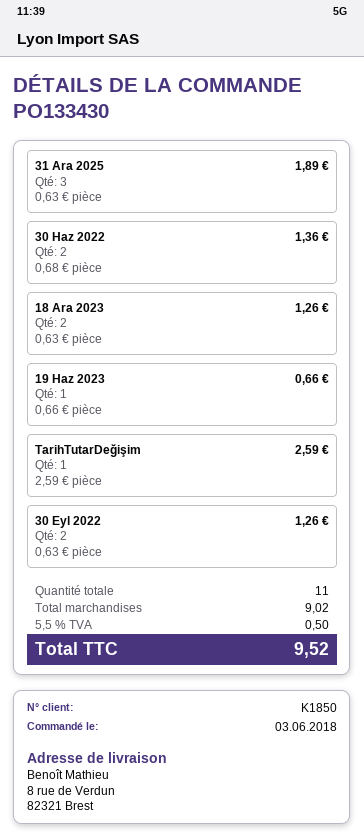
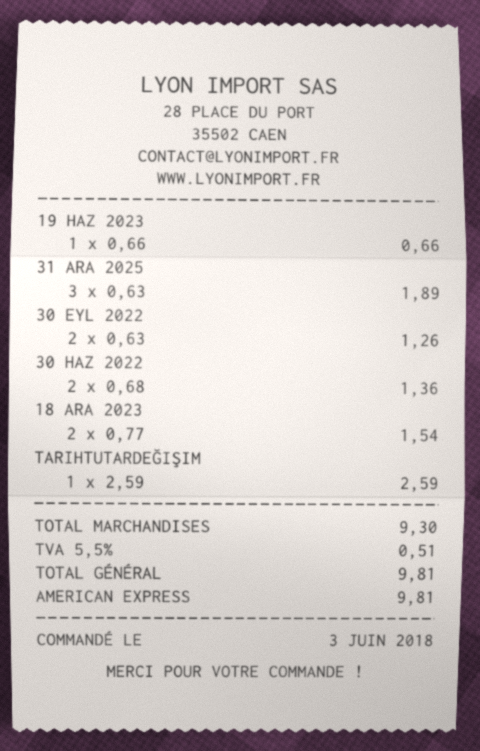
18 Ara 2023: 2 x 0.63 = 1.26 -> 2 x 0.77 = 1.54
subtotal: 9.02 -> 9.30
tax: 5.5% = 0.50 -> 5.5% = 0.51
total: 9.52 -> 9.81

